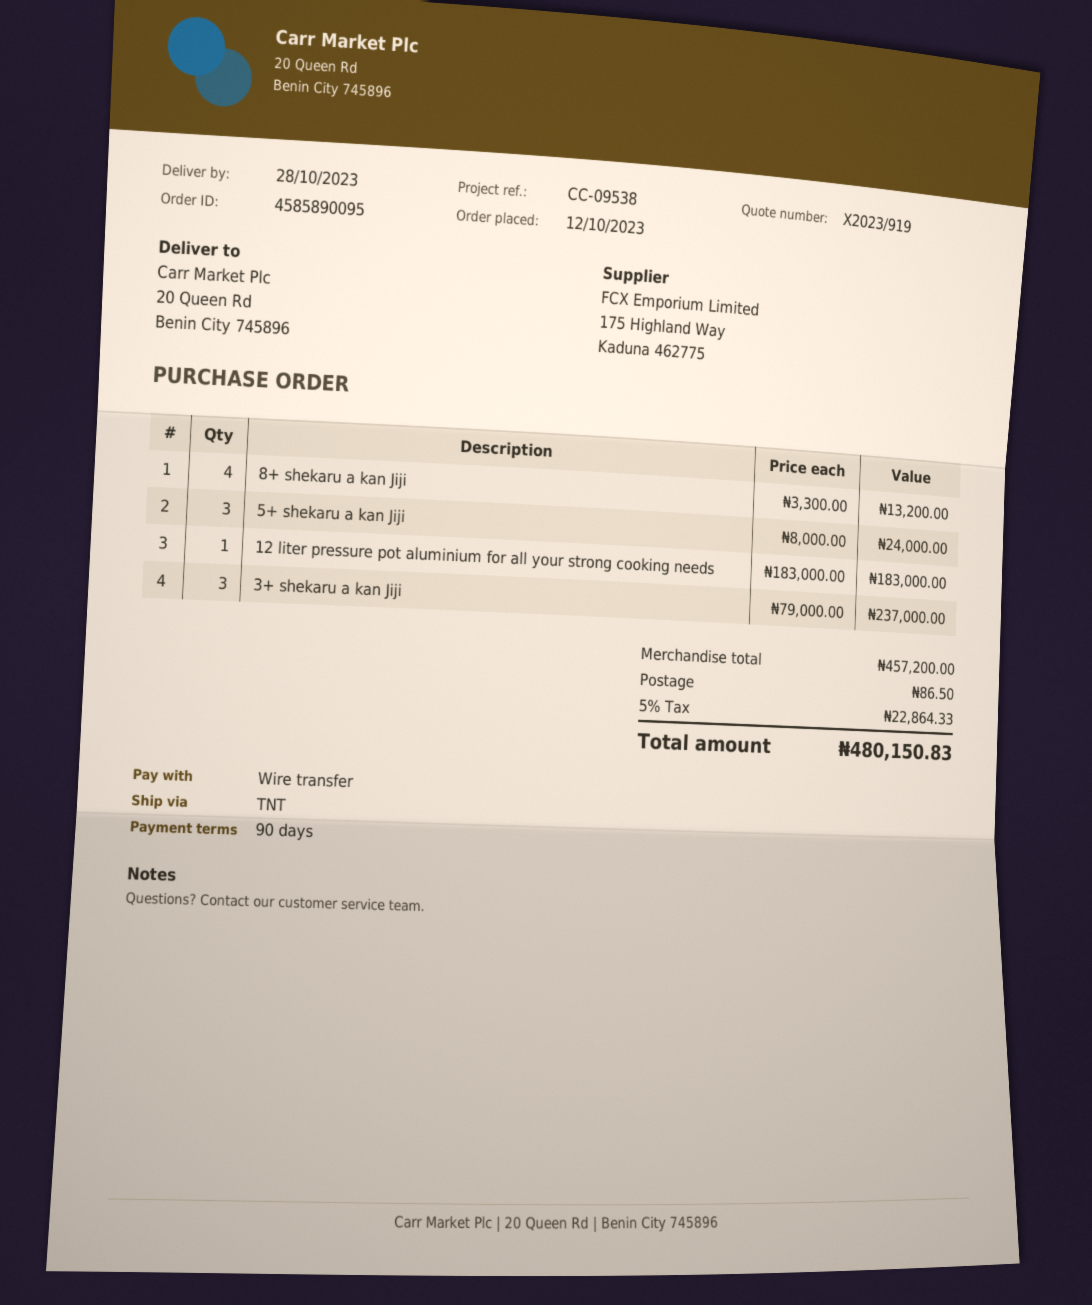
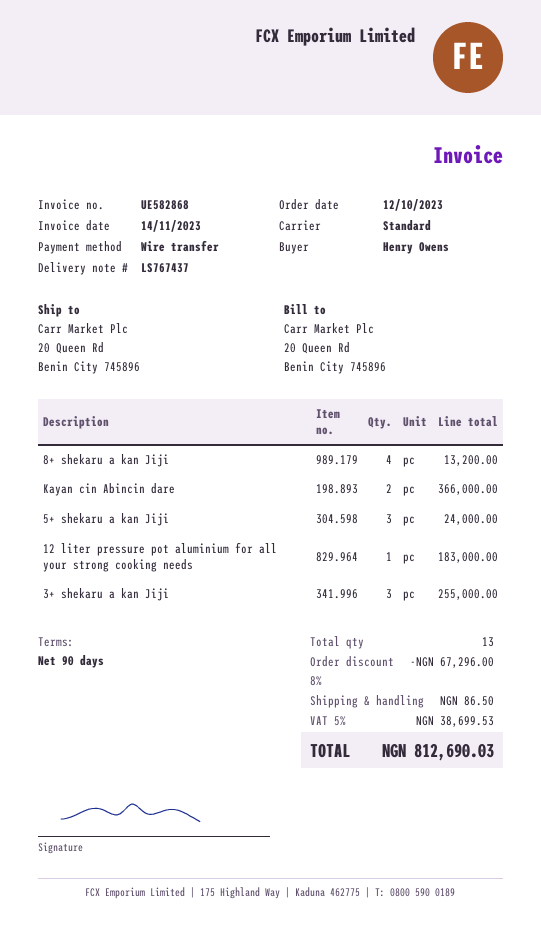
shipping method: TNT -> standard
3+ shekaru a kan Jiji: 3 for 237000.00 -> 3 for 255000.00
Kayan cin Abincin dare: none -> 2 for 366000.00
discount: none -> 8% = 67296.00
tax: 5% = 22864.33 -> 5% = 38699.53
total: 480150.83 -> 812690.03

